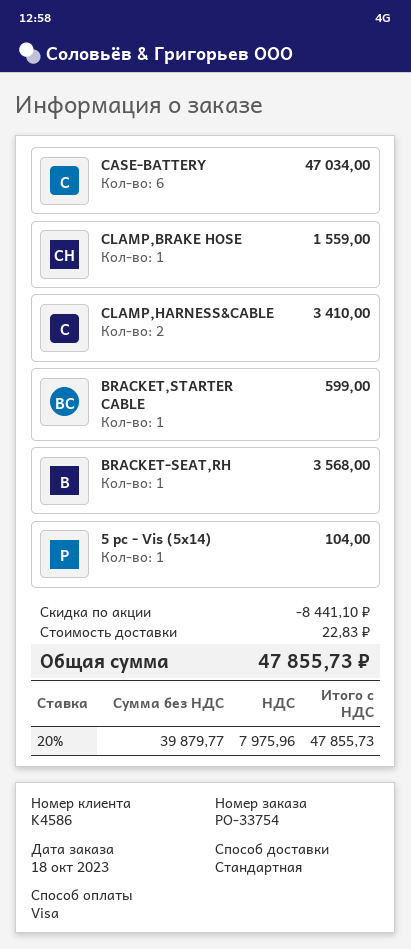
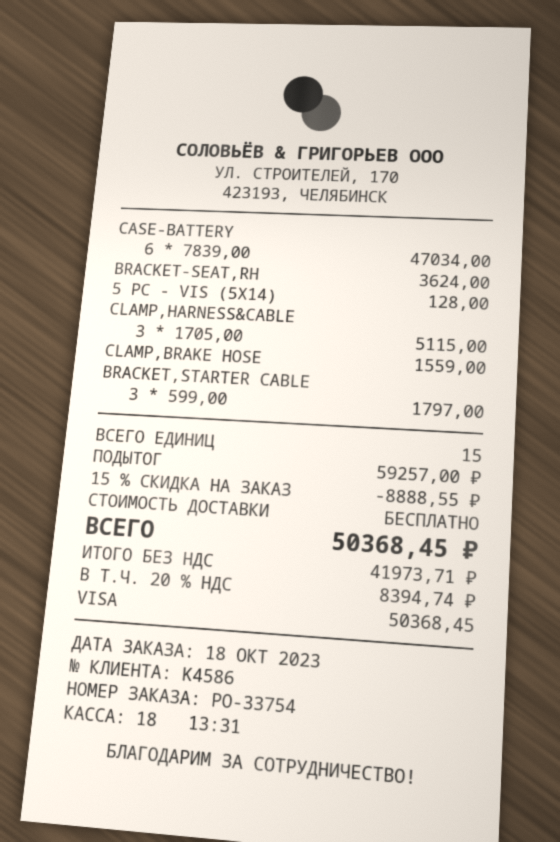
CLAMP,HARNESS&CABLE: 2 for 3410.00 -> 3 for 5115.00
BRACKET,STARTER CABLE: 1 for 599.00 -> 3 for 1797.00
BRACKET-SEAT,RH: 1 for 3568.00 -> 1 for 3624.00
5 pc - Vis (5x14): 1 for 104.00 -> 1 for 128.00
discount: 8441.10 -> 8888.55
shipping: 22.83 -> 0.00
net: 39879.77 -> 41973.71
tax: 20% = 7975.96 -> 20% = 8394.74
total: 47855.73 -> 50368.45

